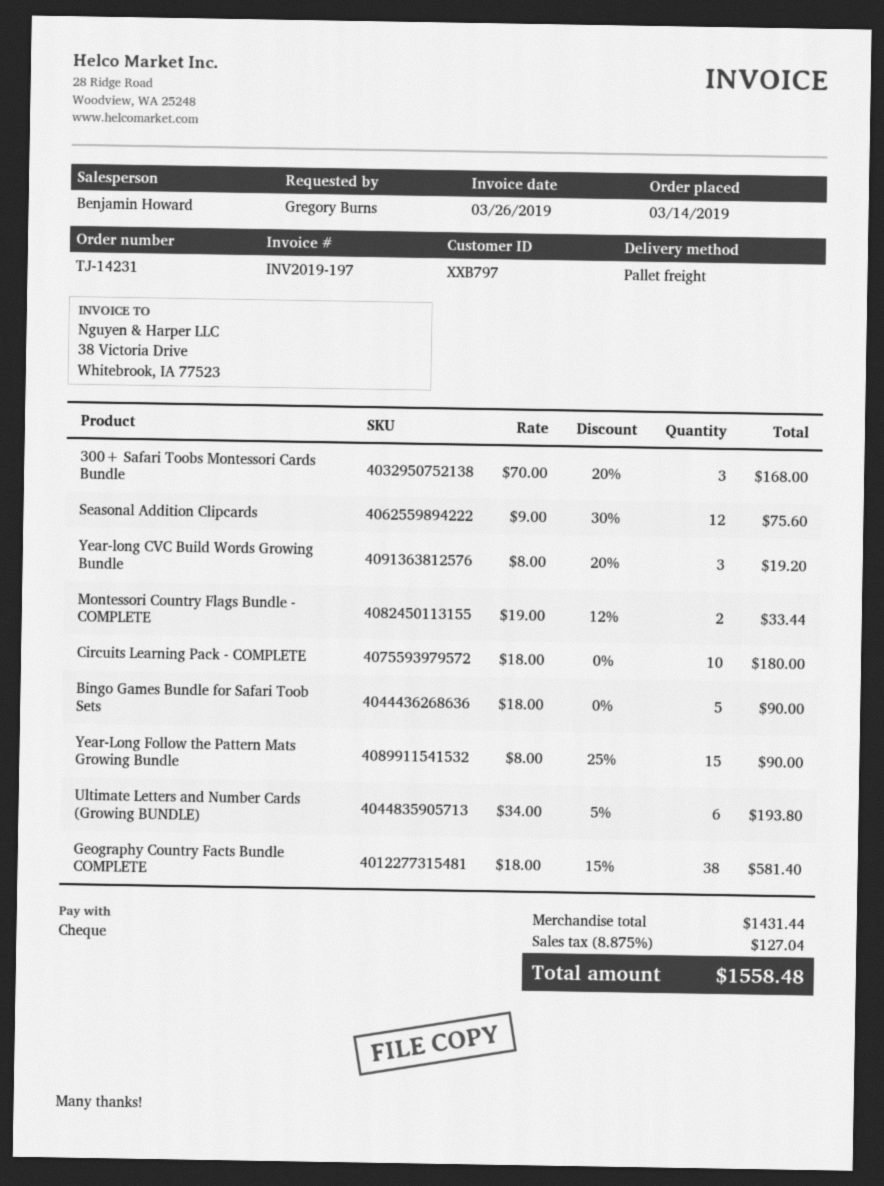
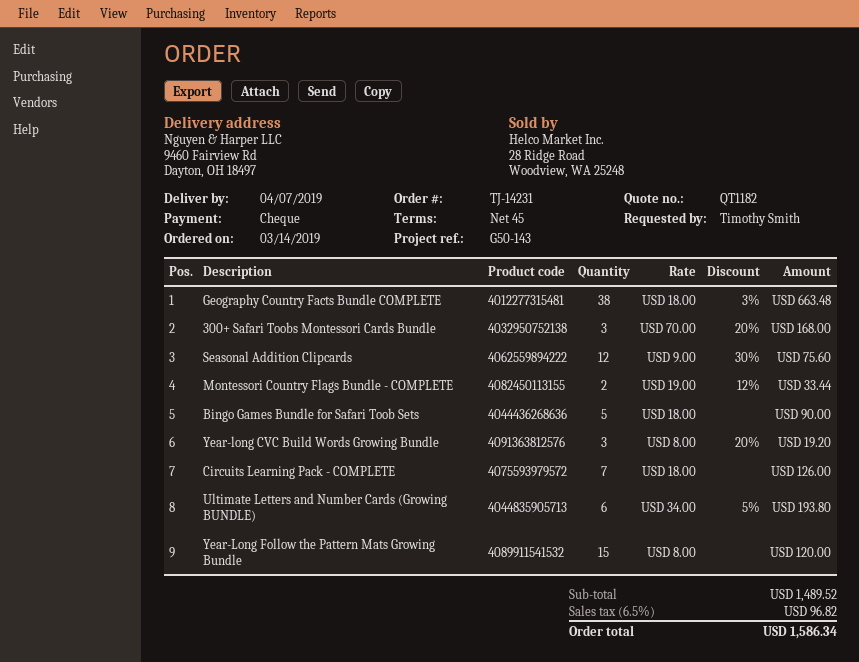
ordered by: Gregory Burns -> Timothy Smith
Circuits Learning Pack - COMPLETE: 10 x 18.00 = 180.00 -> 7 x 18.00 = 126.00
Year-Long Follow the Pattern Mats Growing Bundle: 15 x 8.00 - 25% = 90.00 -> 15 x 8.00 = 120.00
Geography Country Facts Bundle COMPLETE: 38 x 18.00 - 15% = 581.40 -> 38 x 18.00 - 3% = 663.48
subtotal: 1431.44 -> 1489.52
tax: 8.875% = 127.04 -> 6.5% = 96.82
total: 1558.48 -> 1586.34

